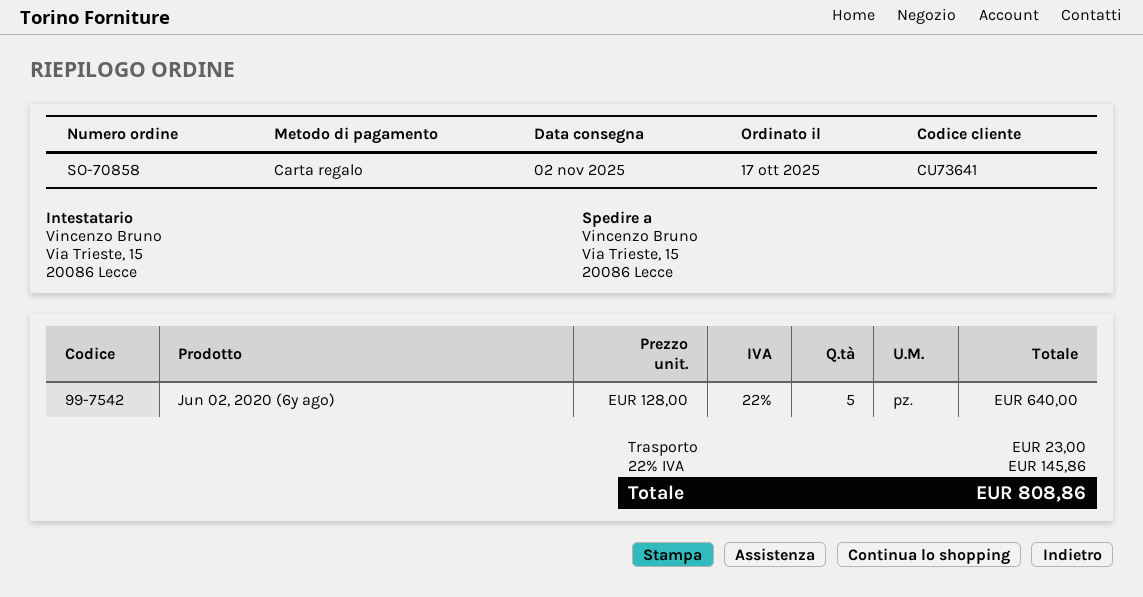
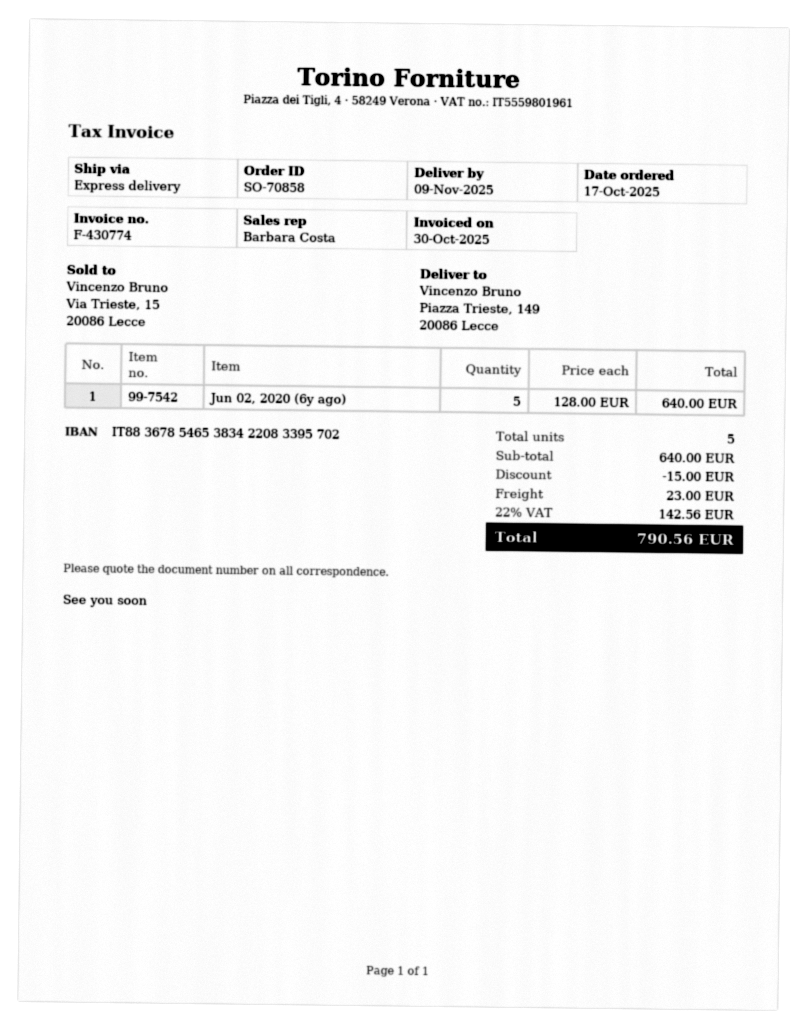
delivery date: 2025-11-02 -> 2025-11-09
ship to: Via Trieste, 15, 20086 Lecce -> Piazza Trieste, 149, 20086 Lecce
discount: none -> 15.00
tax: 22% = 145.86 -> 22% = 142.56
total: 808.86 -> 790.56

